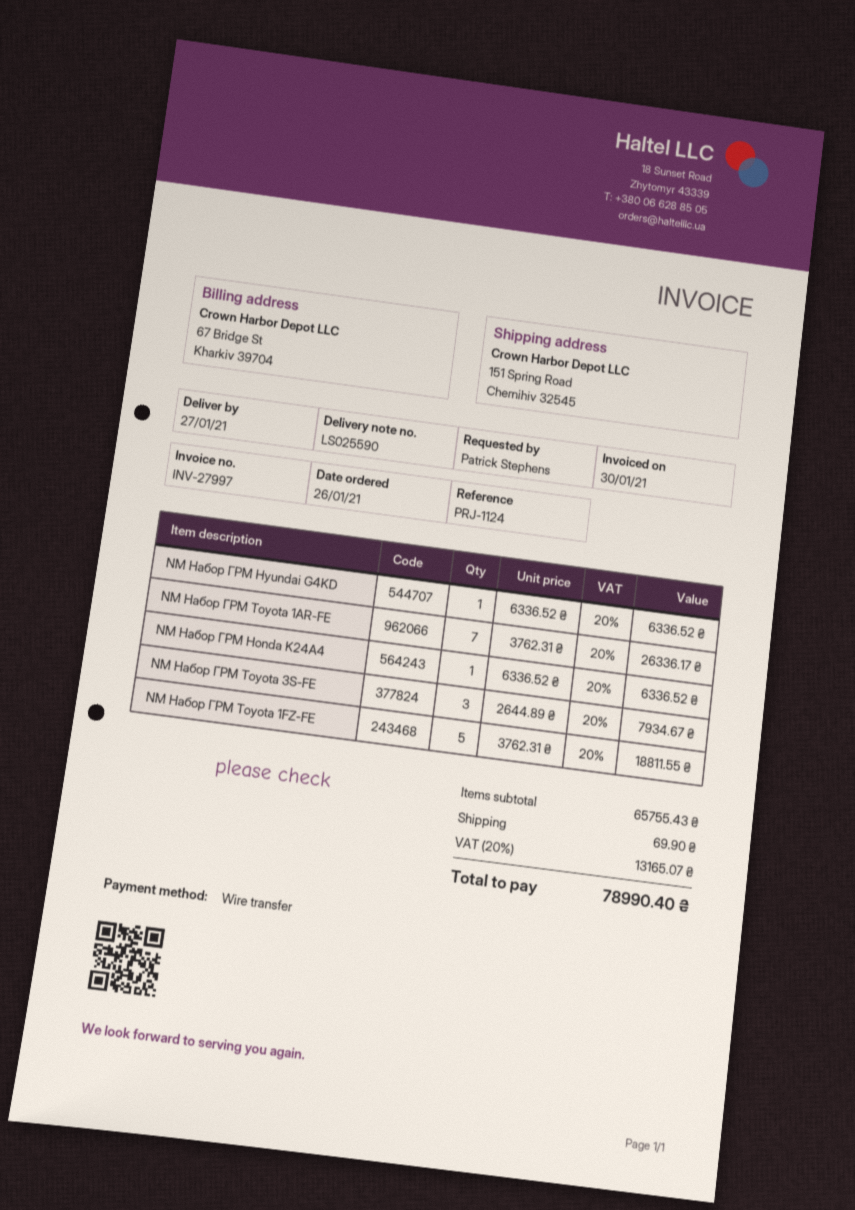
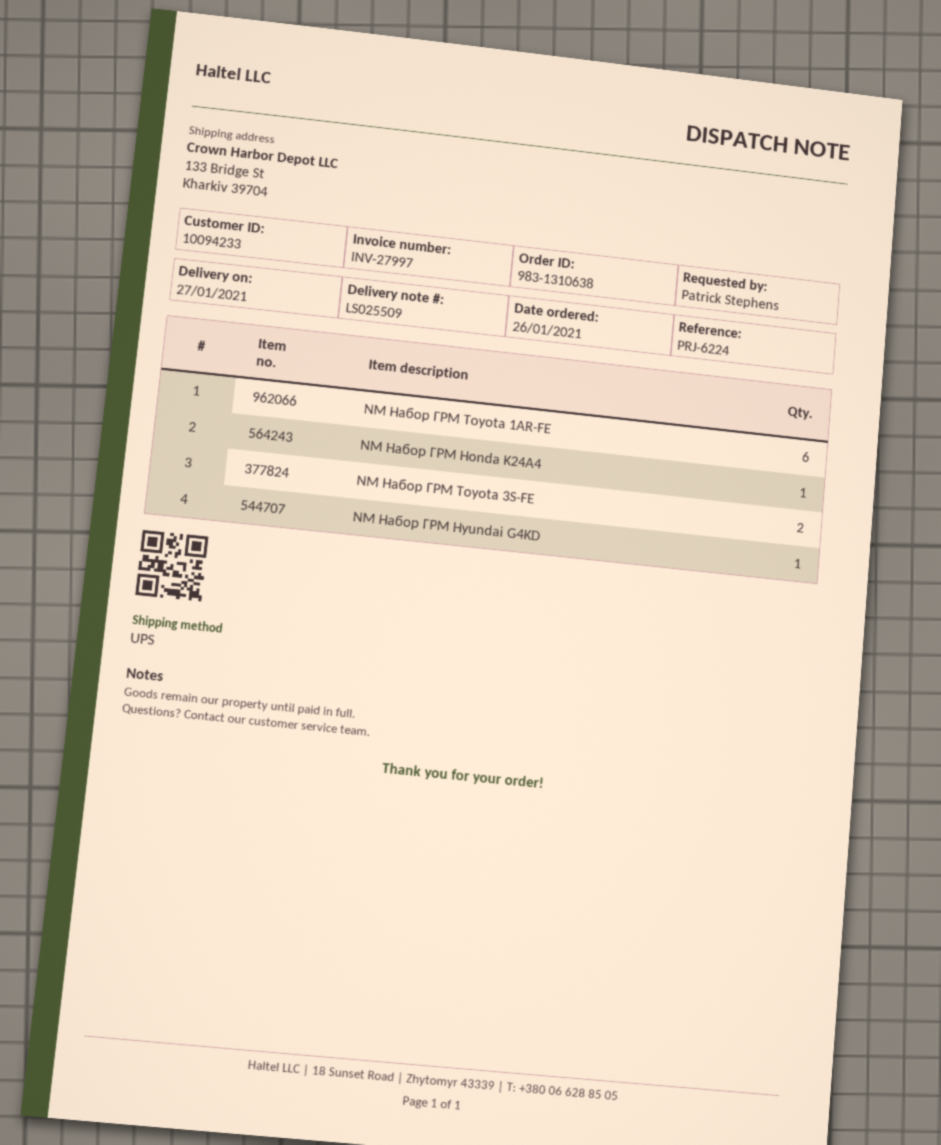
delivery note number: LS025590 -> LS025509
reference: PRJ-1124 -> PRJ-6224
ship to: 151 Spring Road, Chernihiv 32545 -> 133 Bridge St, Kharkiv 39704
NM Набор ГРМ Toyota 1AR-FE: 7 -> 6
NM Набор ГРМ Toyota 3S-FE: 3 -> 2
NM Набор ГРМ Toyota 1FZ-FE: 5 -> none

